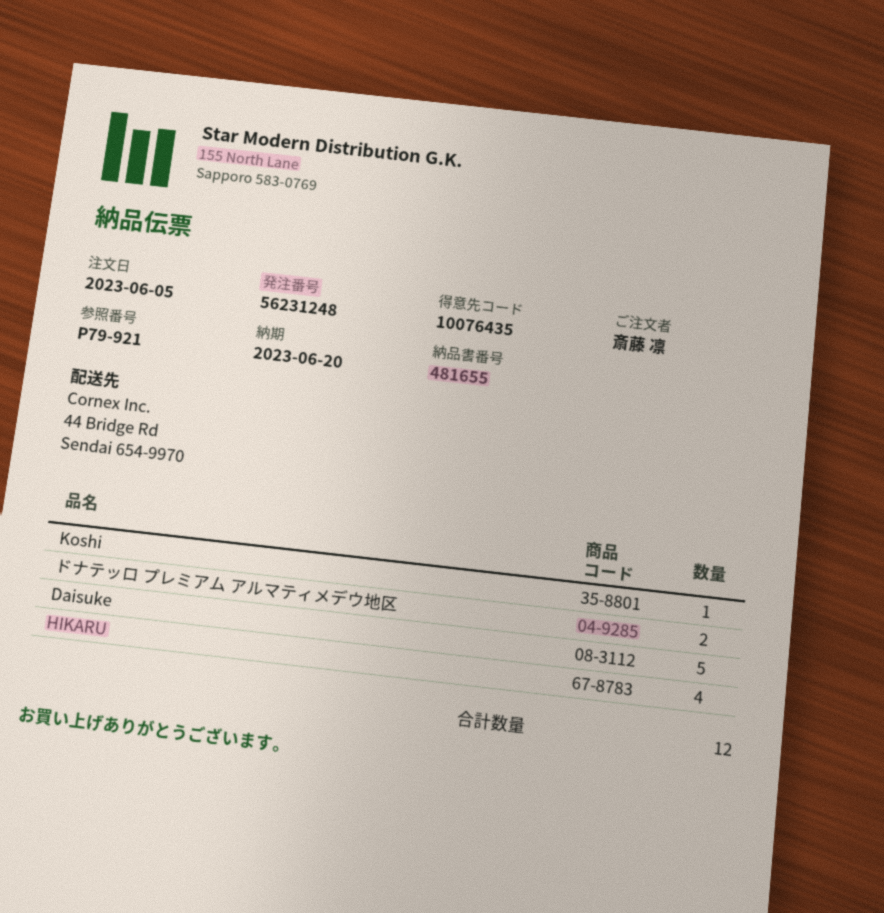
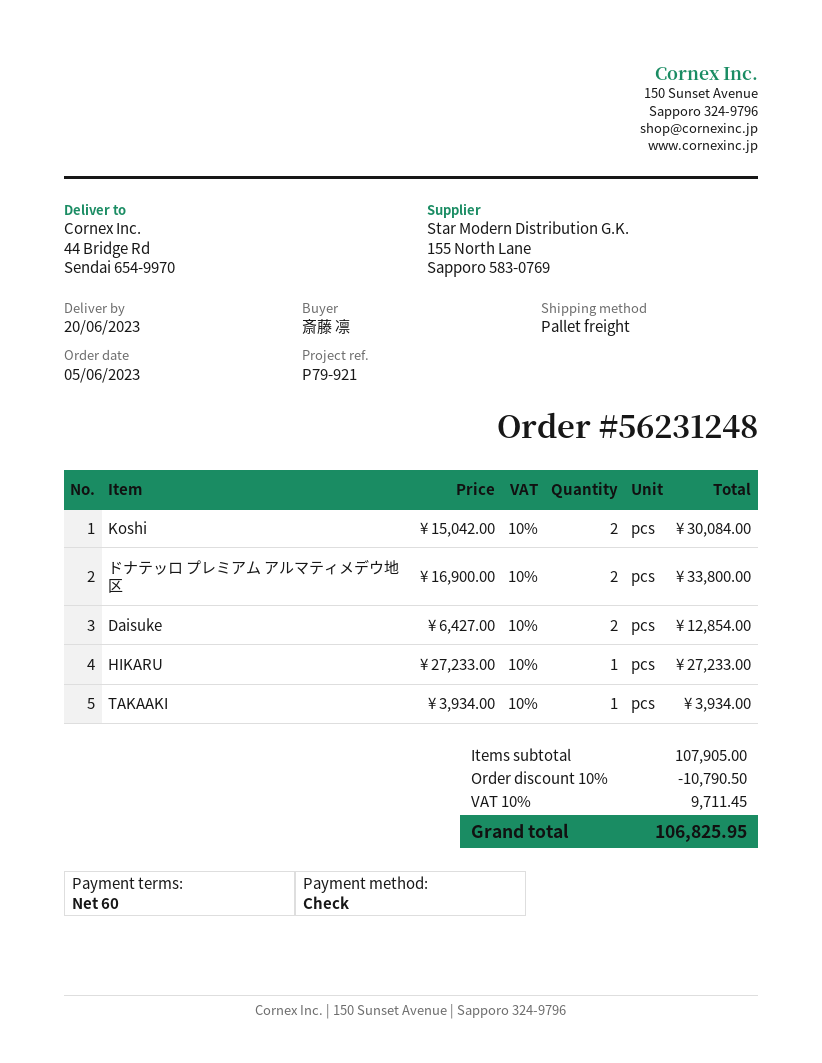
Koshi: 1 -> 2
Daisuke: 5 -> 2
HIKARU: 4 -> 1
TAKAAKI: none -> 1

